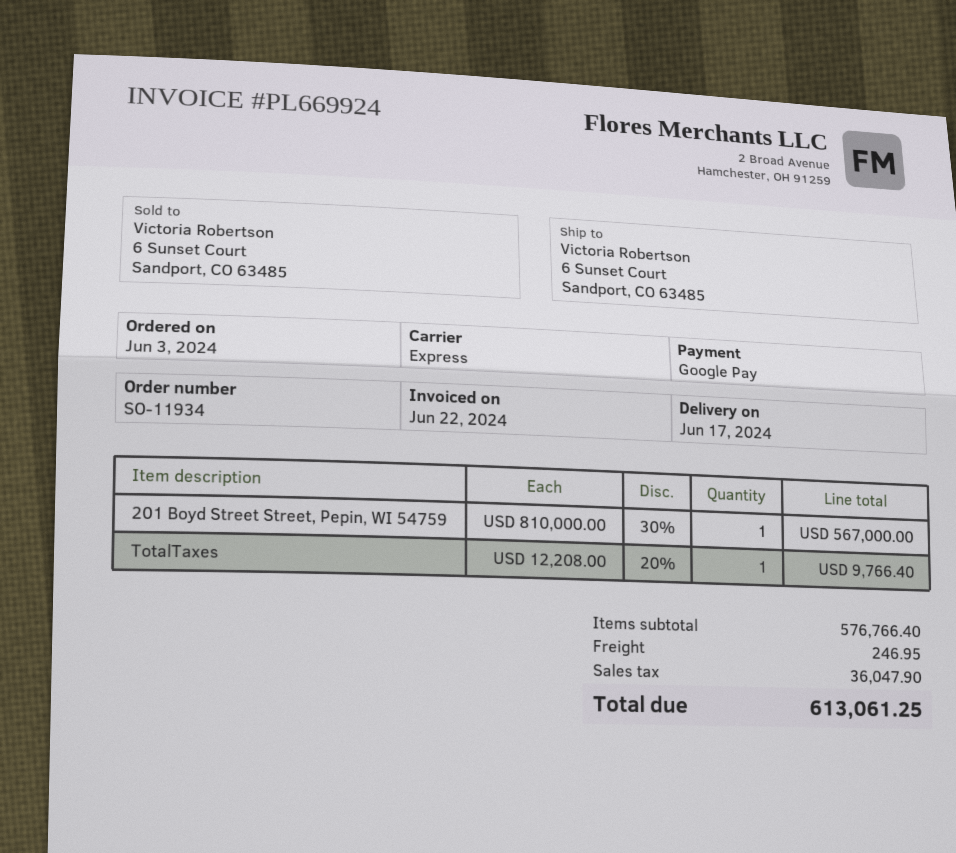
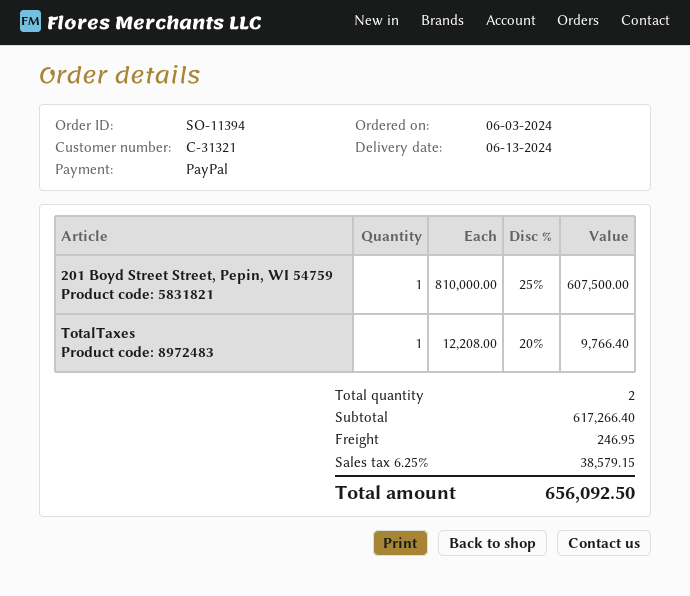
order number: SO-11934 -> SO-11394
delivery date: 2024-06-17 -> 2024-06-13
payment method: Google Pay -> PayPal
201 Boyd Street Street, Pepin, WI 54759: 1 x 810000.00 - 30% = 567000.00 -> 1 x 810000.00 - 25% = 607500.00
subtotal: 576766.40 -> 617266.40
tax: 36047.90 -> 38579.15
total: 613061.25 -> 656092.50

